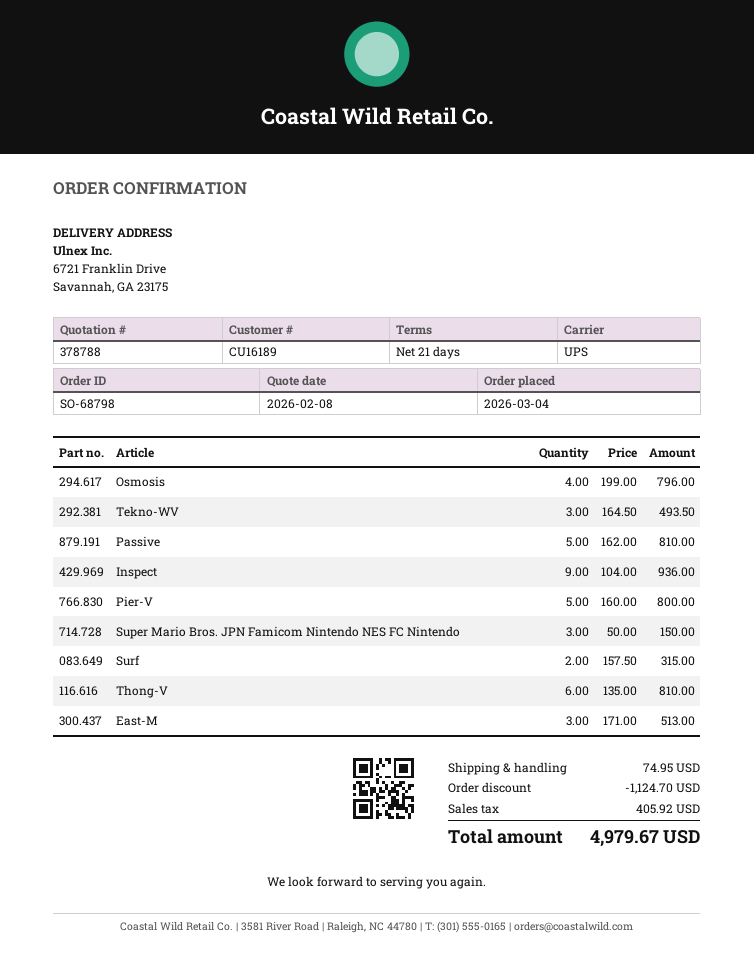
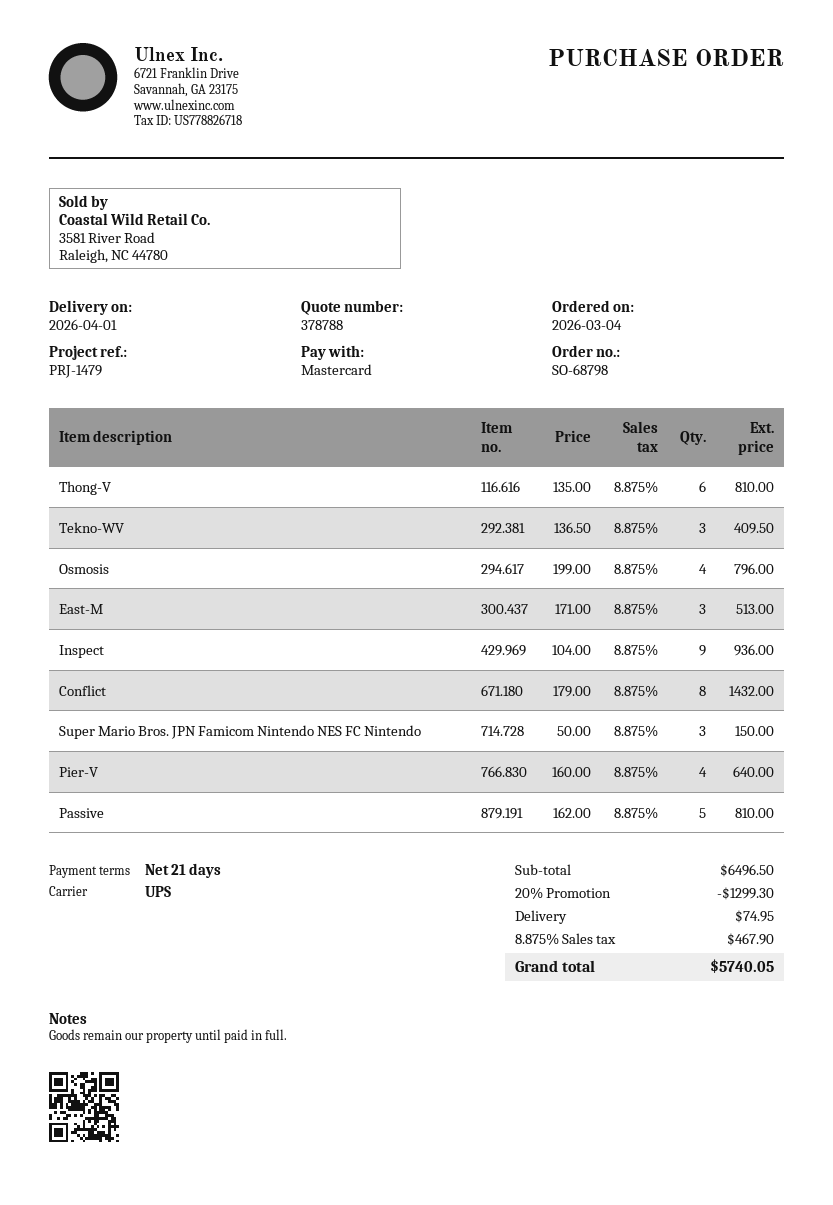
Tekno-WV: 3 x 164.50 = 493.50 -> 3 x 136.50 = 409.50
Pier-V: 5 x 160.00 = 800.00 -> 4 x 160.00 = 640.00
Surf: 2 x 157.50 = 315.00 -> none
Conflict: none -> 8 x 179.00 = 1432.00
discount: 1124.70 -> 1299.30
tax: 405.92 -> 467.90
total: 4979.67 -> 5740.05

